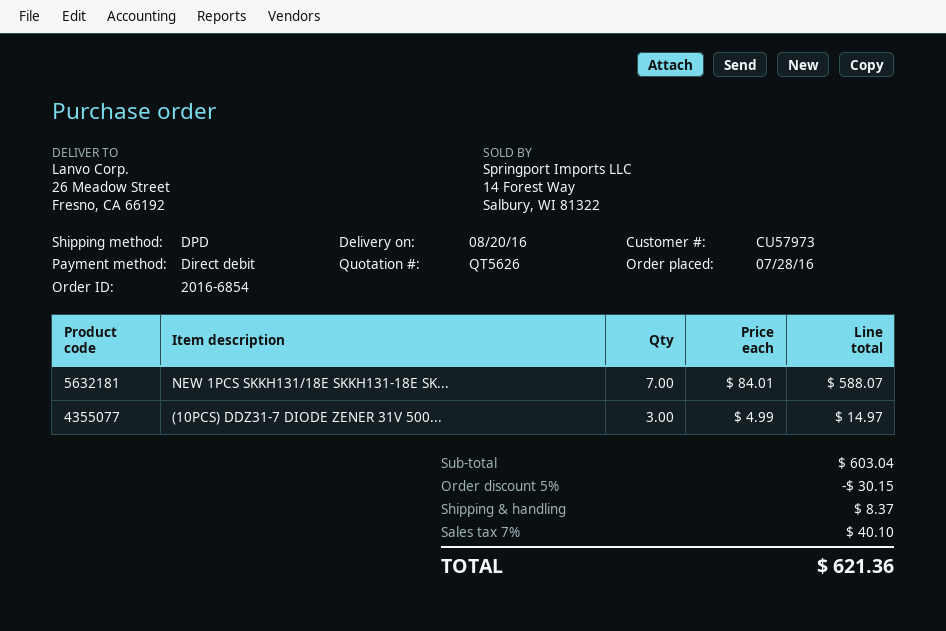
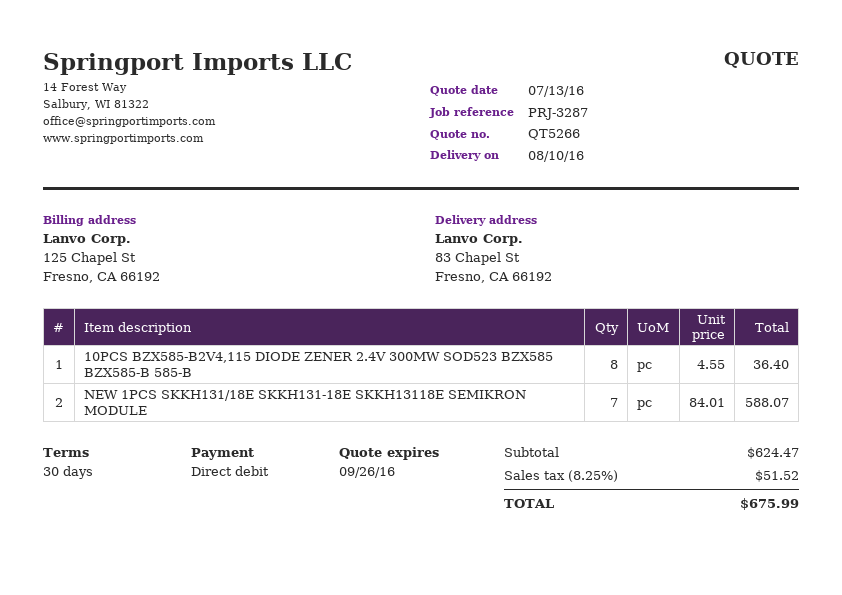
quote number: QT5626 -> QT5266
delivery date: 2016-08-20 -> 2016-08-10
ship to: 26 Meadow Street, Fresno, CA 66192 -> 83 Chapel St, Fresno, CA 66192
(10PCS) DDZ31-7 DIODE ZENER 31V 500...: 3 x 4.99 = 14.97 -> none
10PCS BZX585-B2V4,115 DIODE ZENER 2.4V 300MW SOD523 BZX585 BZX585-B 585-B: none -> 8 x 4.55 = 36.40
subtotal: 603.04 -> 624.47
discount: 5% = 30.15 -> none
shipping: 8.37 -> none
tax: 7% = 40.10 -> 8.25% = 51.52
total: 621.36 -> 675.99

